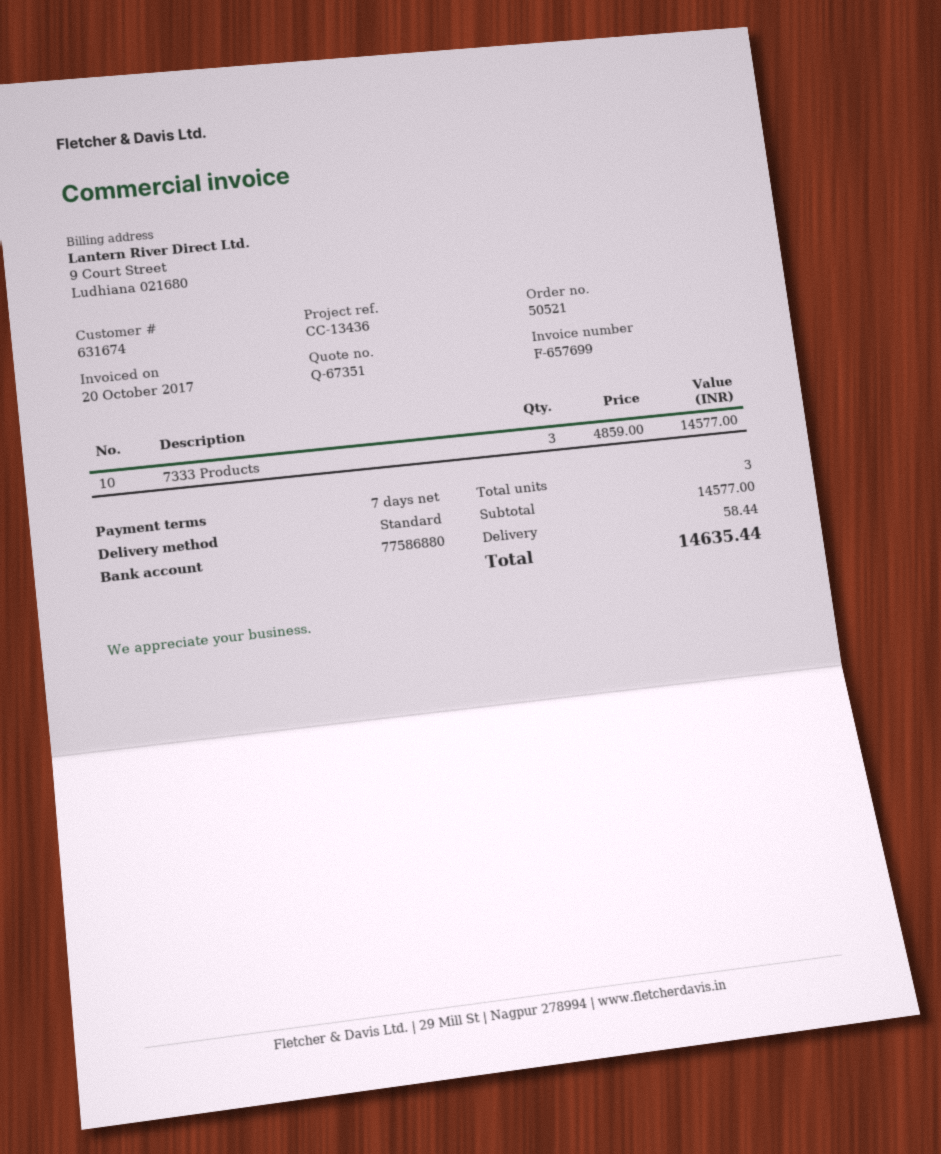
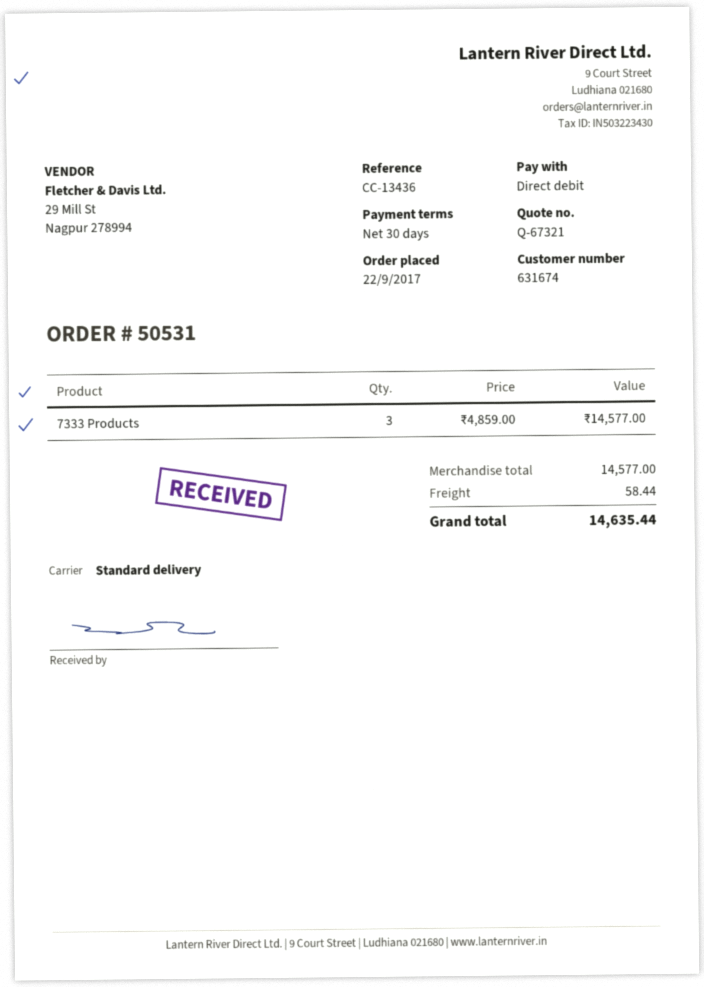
quote number: Q-67351 -> Q-67321
order number: 50521 -> 50531
payment terms: 7 days -> 30 days

